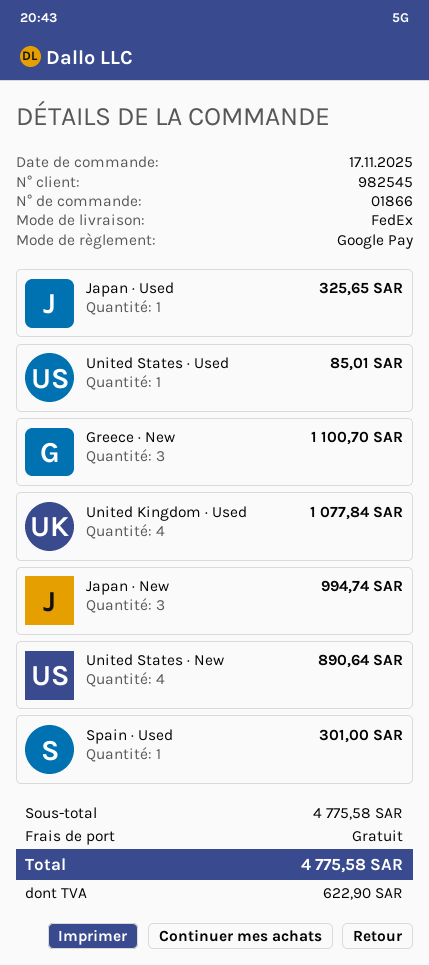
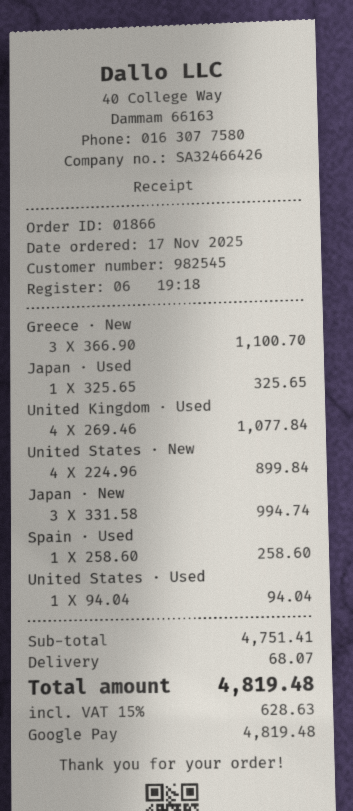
United States · Used: 1 for 85.01 -> 1 for 94.04
United States · New: 4 for 890.64 -> 4 for 899.84
Spain · Used: 1 for 301.00 -> 1 for 258.60
subtotal: 4775.58 -> 4751.41
shipping: 0.00 -> 68.07
tax: 622.90 -> 628.63
total: 4775.58 -> 4819.48

